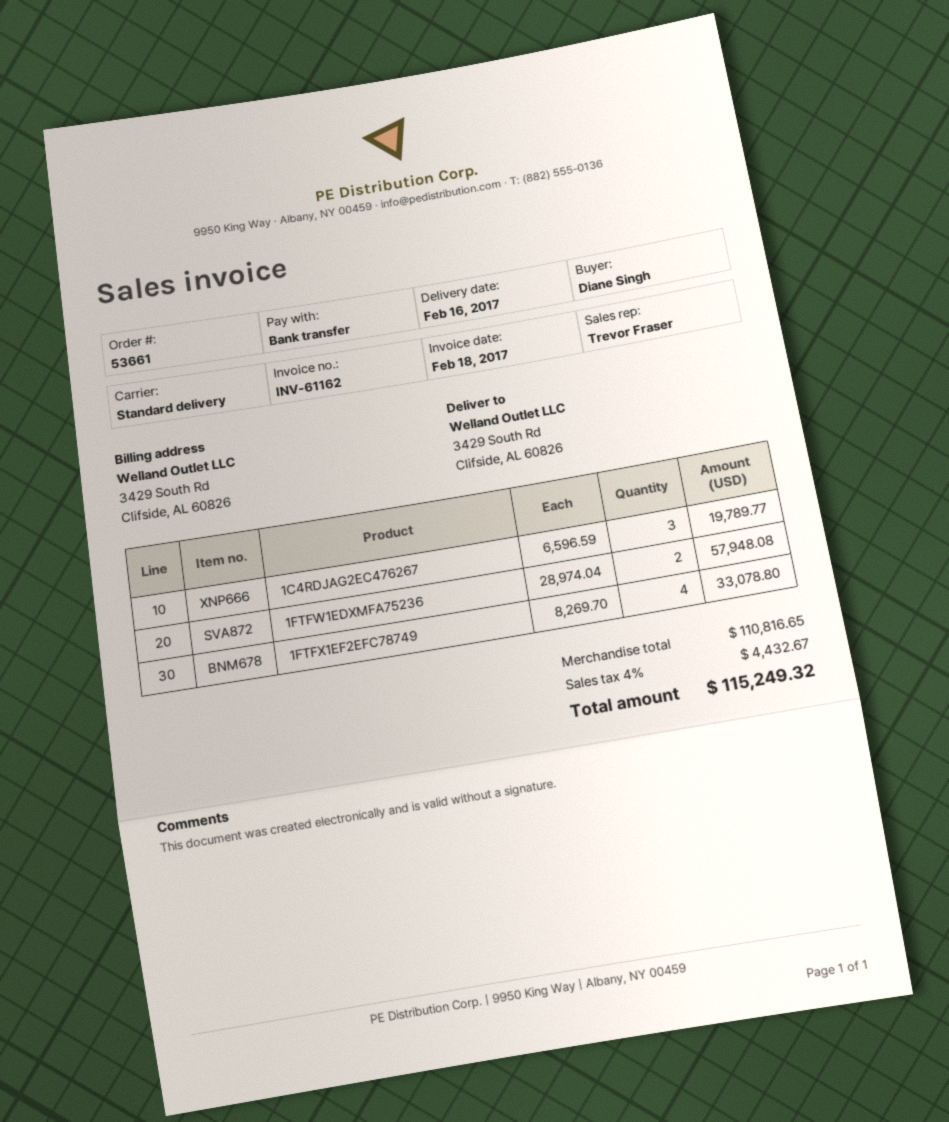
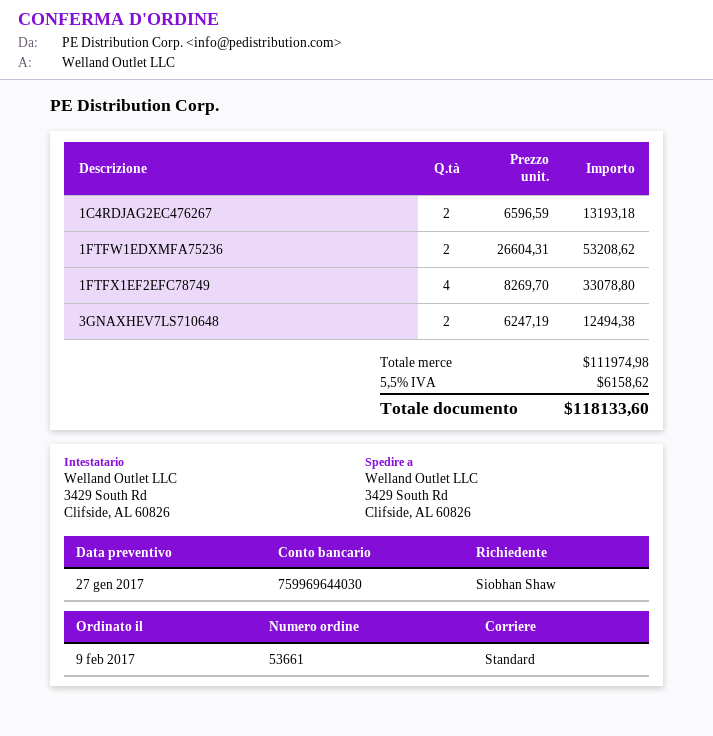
ordered by: Diane Singh -> Siobhan Shaw
1C4RDJAG2EC476267: 3 x 6596.59 = 19789.77 -> 2 x 6596.59 = 13193.18
1FTFW1EDXMFA75236: 2 x 28974.04 = 57948.08 -> 2 x 26604.31 = 53208.62
3GNAXHEV7LS710648: none -> 2 x 6247.19 = 12494.38
subtotal: 110816.65 -> 111974.98
tax: 4% = 4432.67 -> 5.5% = 6158.62
total: 115249.32 -> 118133.60

